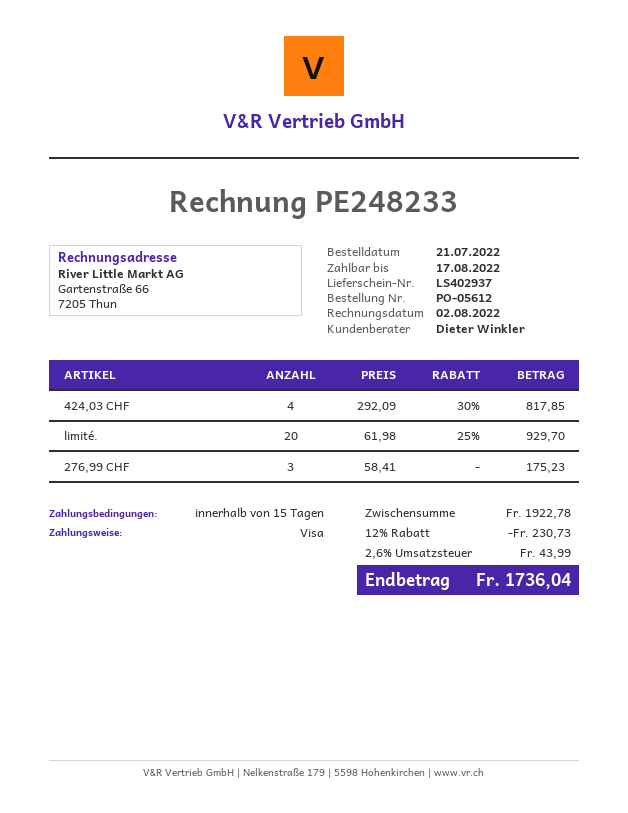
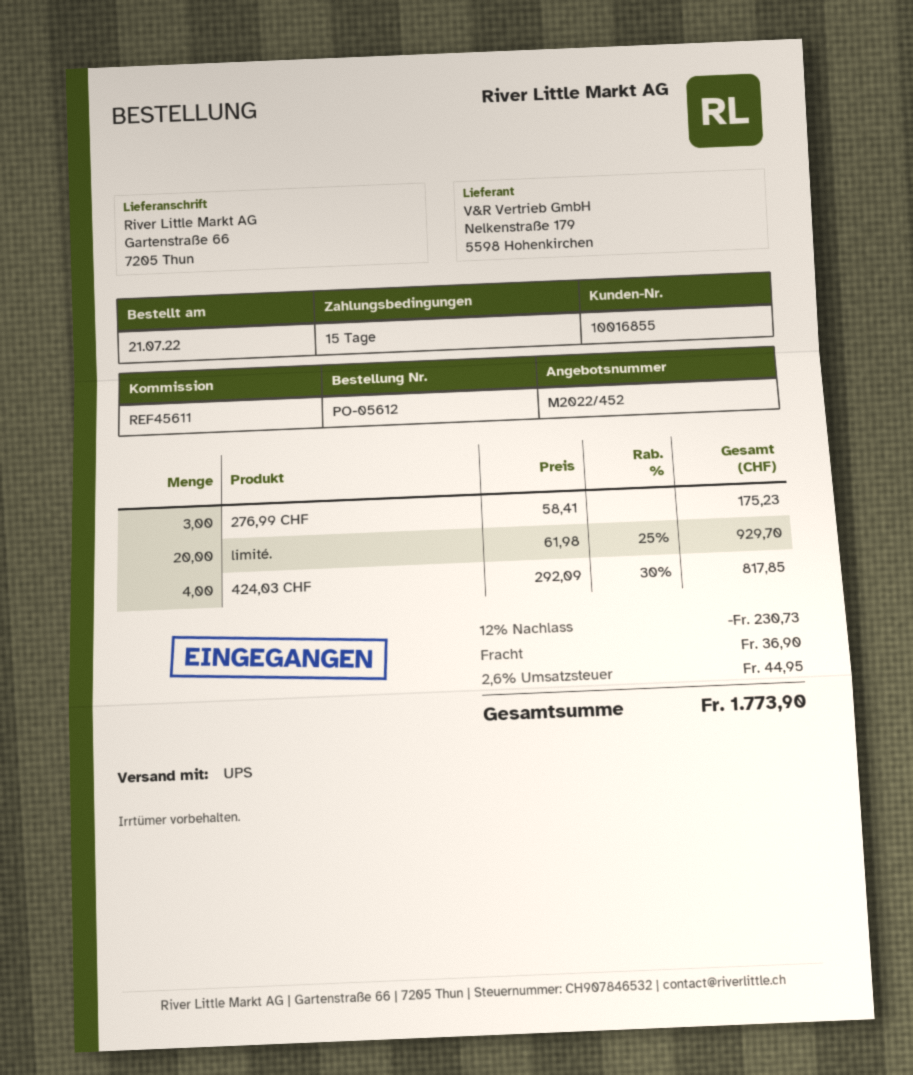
shipping: none -> 36.90
tax: 2.6% = 43.99 -> 2.6% = 44.95
total: 1736.04 -> 1773.90

